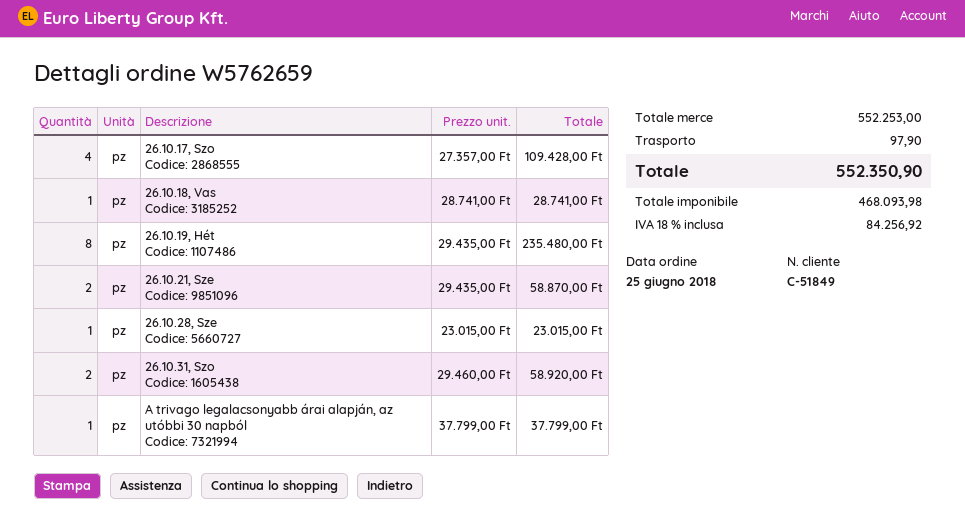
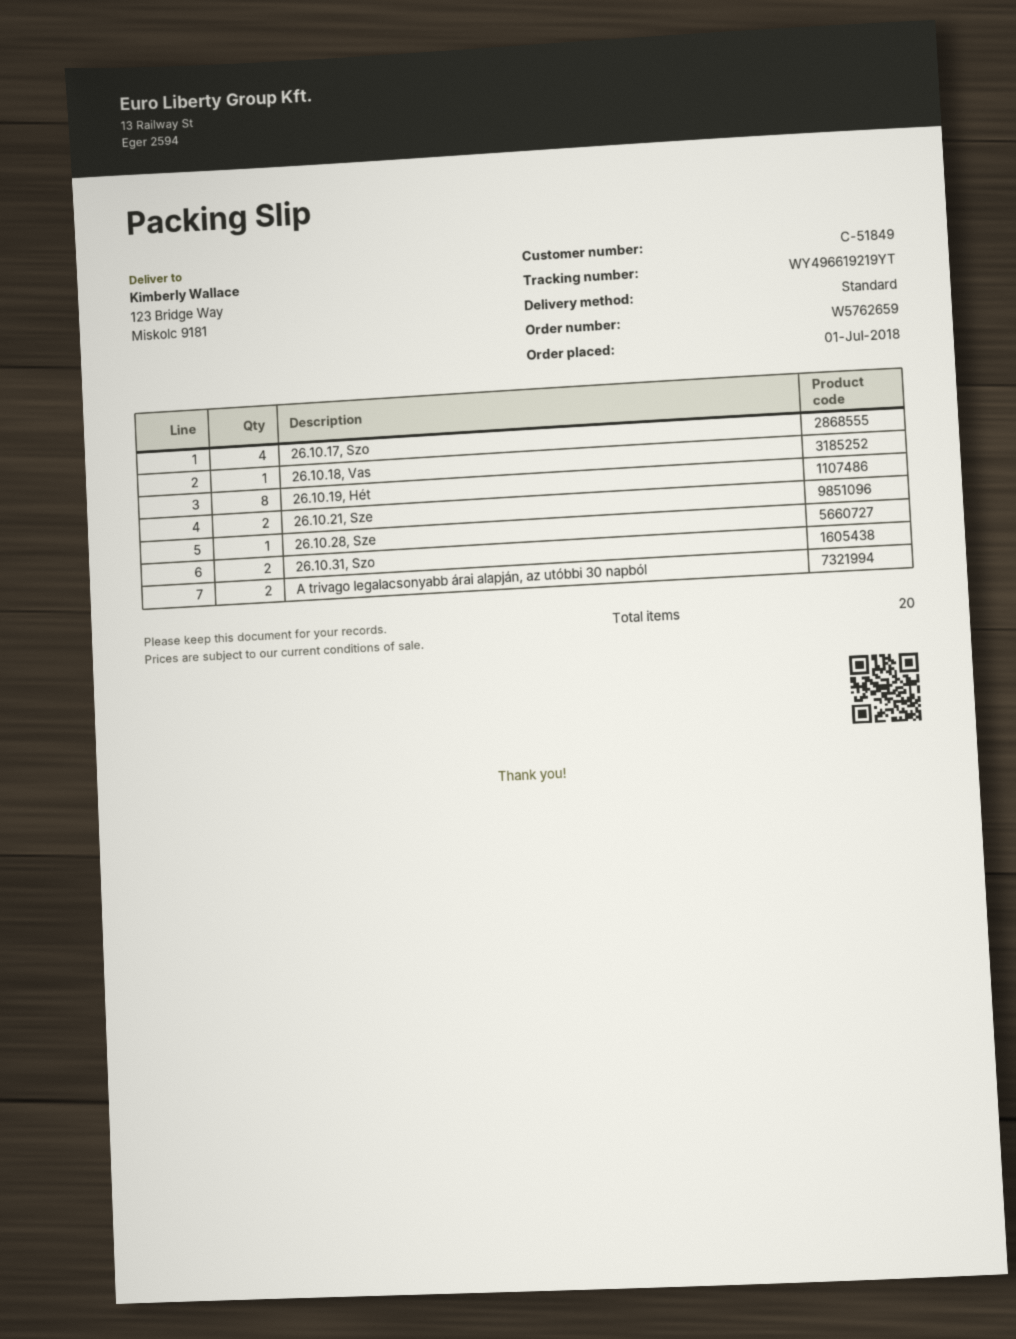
order date: 2018-06-25 -> 2018-07-01
A trivago legalacsonyabb árai alapján, az utóbbi 30 napból: 1 -> 2

